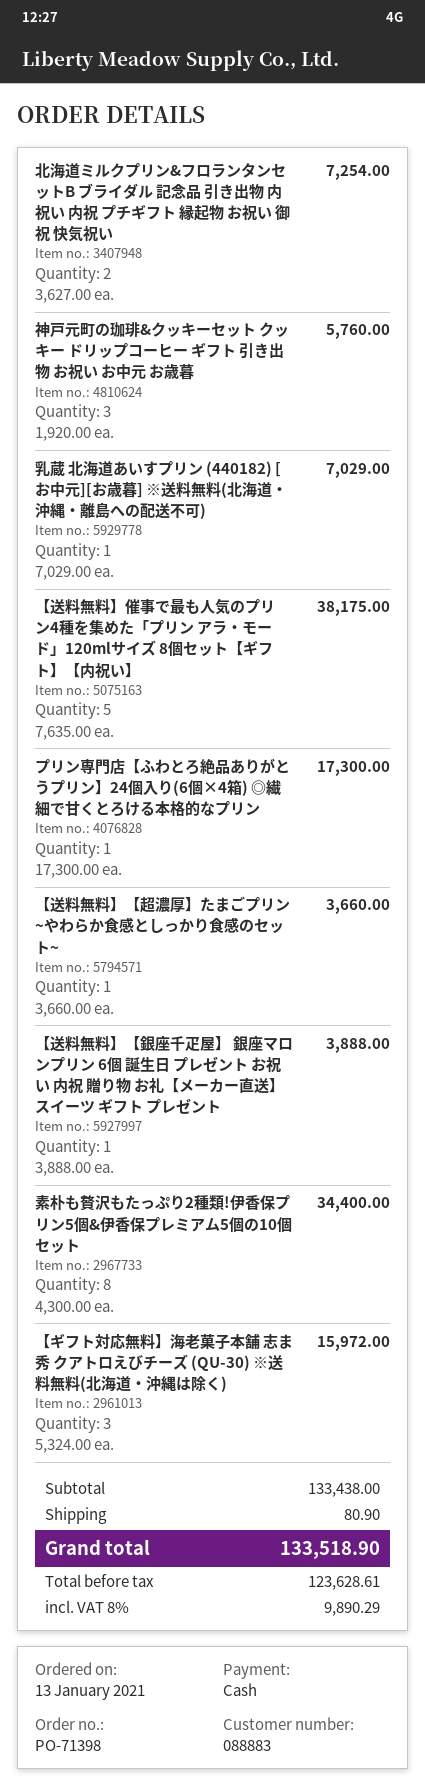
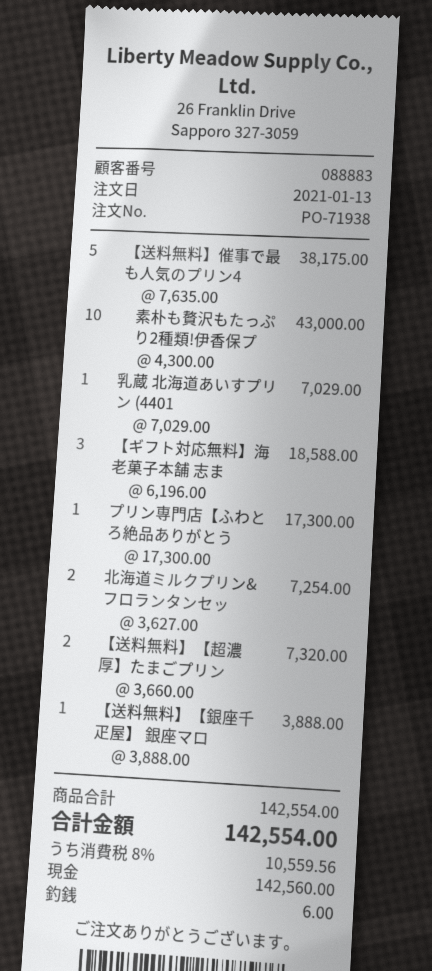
order number: PO-71398 -> PO-71938
神戸元町の珈琲&クッキーセット クッキー ドリップコーヒー ギフト 引き出物 お祝い お中元 お歳暮: 3 x 1920.00 = 5760.00 -> none
【送料無料】【超濃厚】たまごプリン ~やわらか食感としっかり食感のセット~: 1 x 3660.00 = 3660.00 -> 2 x 3660.00 = 7320.00
素朴も贅沢もたっぷり2種類!伊香保プリン5個&伊香保プレミアム5個の10個セット: 8 x 4300.00 = 34400.00 -> 10 x 4300.00 = 43000.00
【ギフト対応無料】海老菓子本舗 志ま秀 クアトロえびチーズ (QU-30) ※送料無料(北海道・沖縄は除く): 3 x 5324.00 = 15972.00 -> 3 x 6196.00 = 18588.00
subtotal: 133438.00 -> 142554.00
shipping: 80.90 -> none
tax: 8% = 9890.29 -> 8% = 10559.56
total: 133518.90 -> 142554.00

